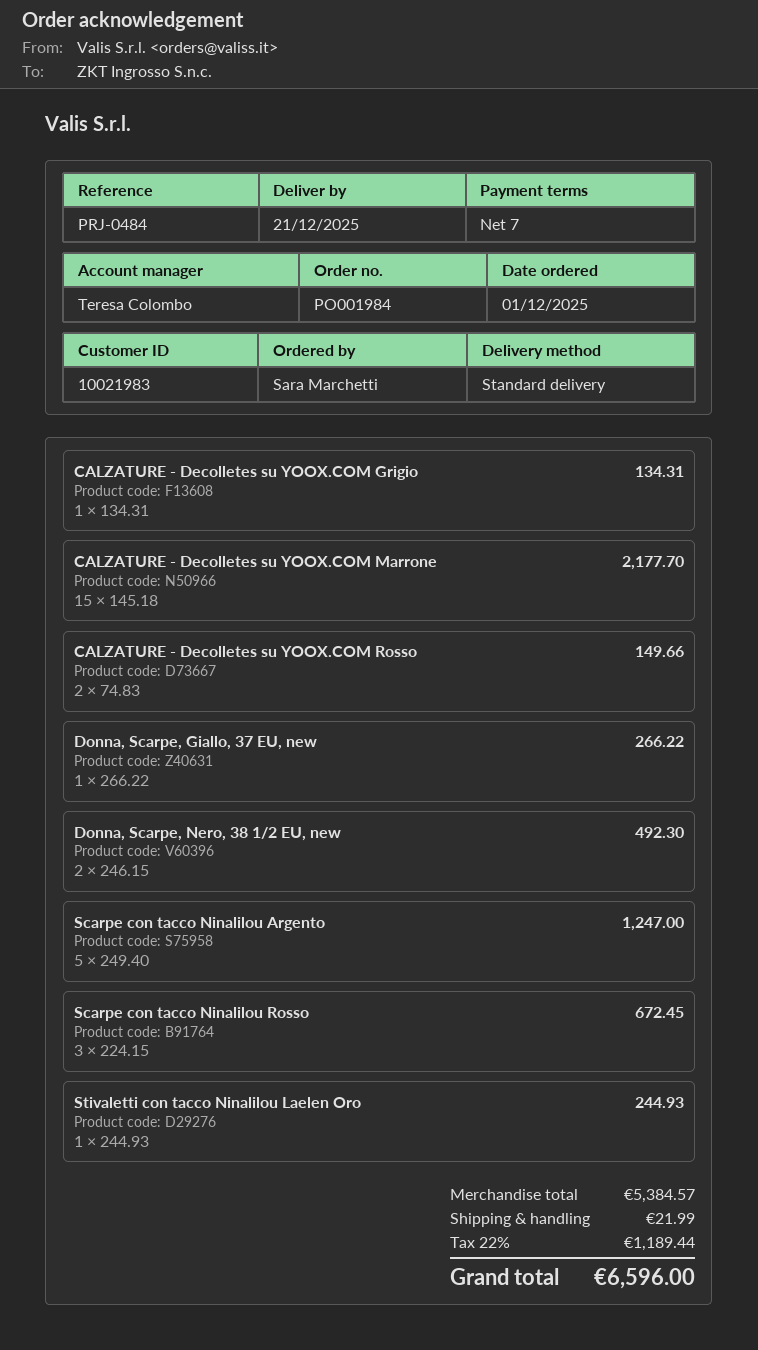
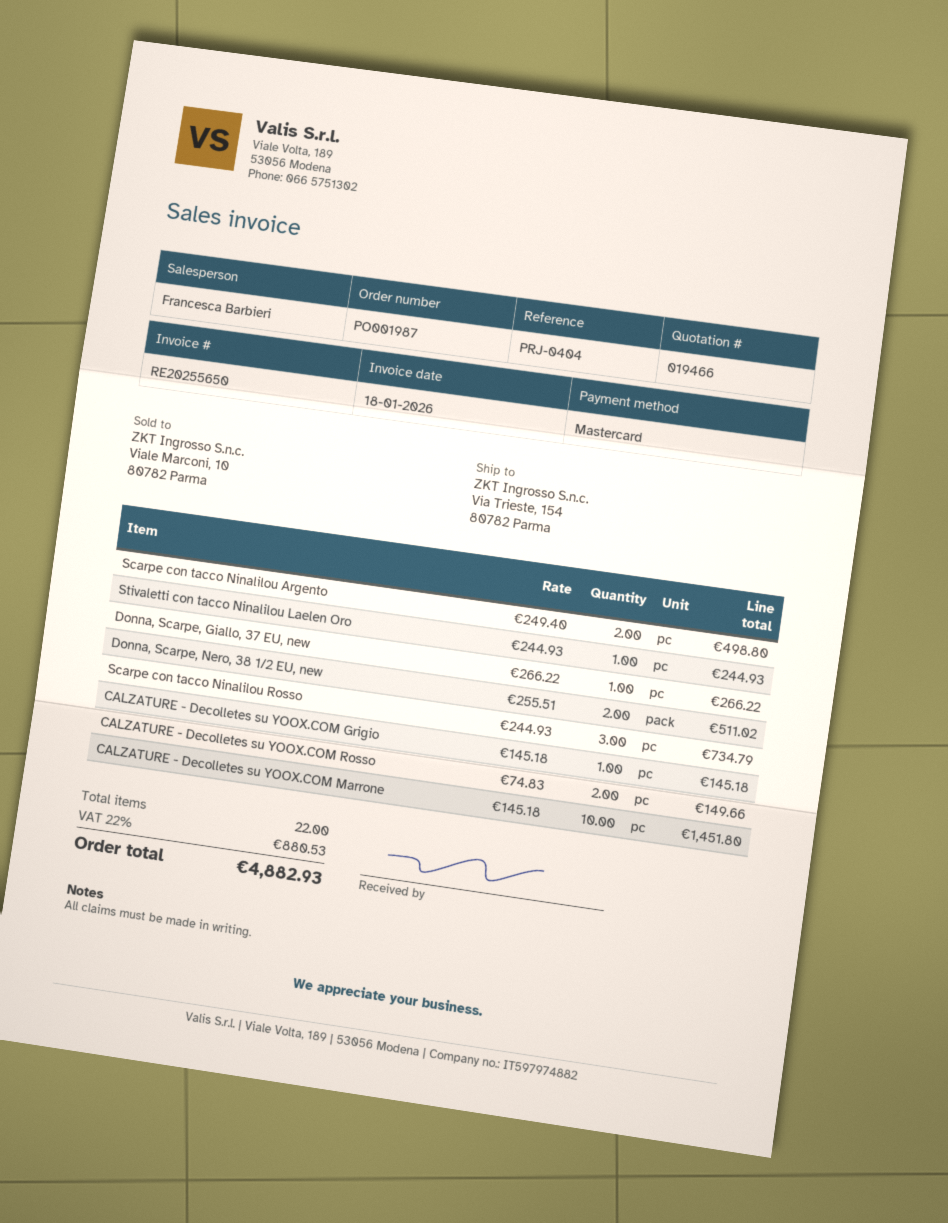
order number: PO001984 -> PO001987
reference: PRJ-0484 -> PRJ-0404
sales rep: Teresa Colombo -> Francesca Barbieri
CALZATURE - Decolletes su YOOX.COM Grigio: 1 x 134.31 = 134.31 -> 1 x 145.18 = 145.18
CALZATURE - Decolletes su YOOX.COM Marrone: 15 x 145.18 = 2177.70 -> 10 x 145.18 = 1451.80
Donna, Scarpe, Nero, 38 1/2 EU, new: 2 x 246.15 = 492.30 -> 2 x 255.51 = 511.02
Scarpe con tacco Ninalilou Argento: 5 x 249.40 = 1247.00 -> 2 x 249.40 = 498.80
Scarpe con tacco Ninalilou Rosso: 3 x 224.15 = 672.45 -> 3 x 244.93 = 734.79
shipping: 21.99 -> none
tax: 22% = 1189.44 -> 22% = 880.53
total: 6596.00 -> 4882.93

